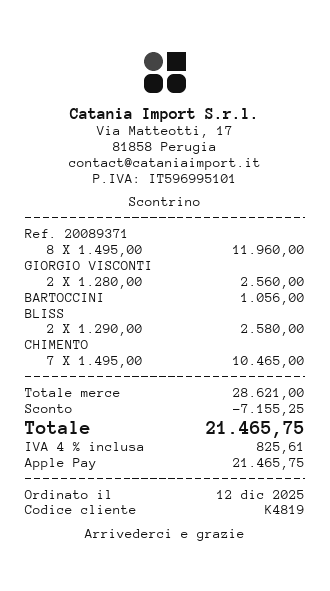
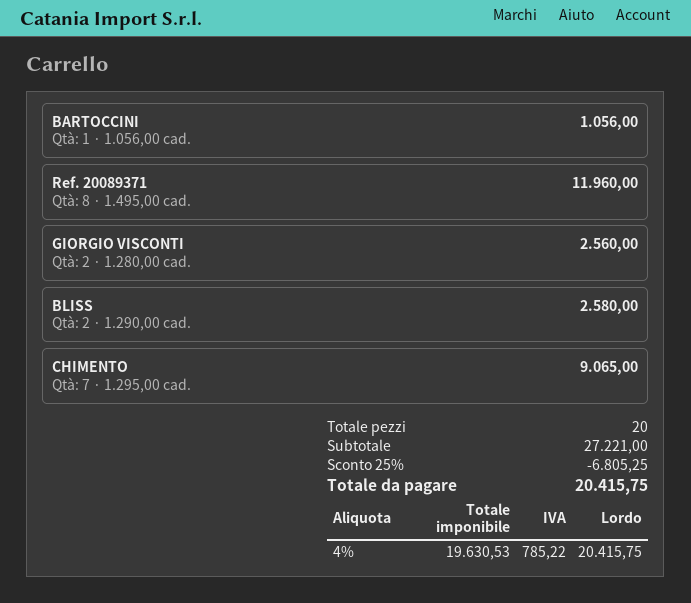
CHIMENTO: 7 x 1495.00 = 10465.00 -> 7 x 1295.00 = 9065.00
subtotal: 28621.00 -> 27221.00
discount: 7155.25 -> 6805.25
tax: 4% = 825.61 -> 4% = 785.22
total: 21465.75 -> 20415.75

